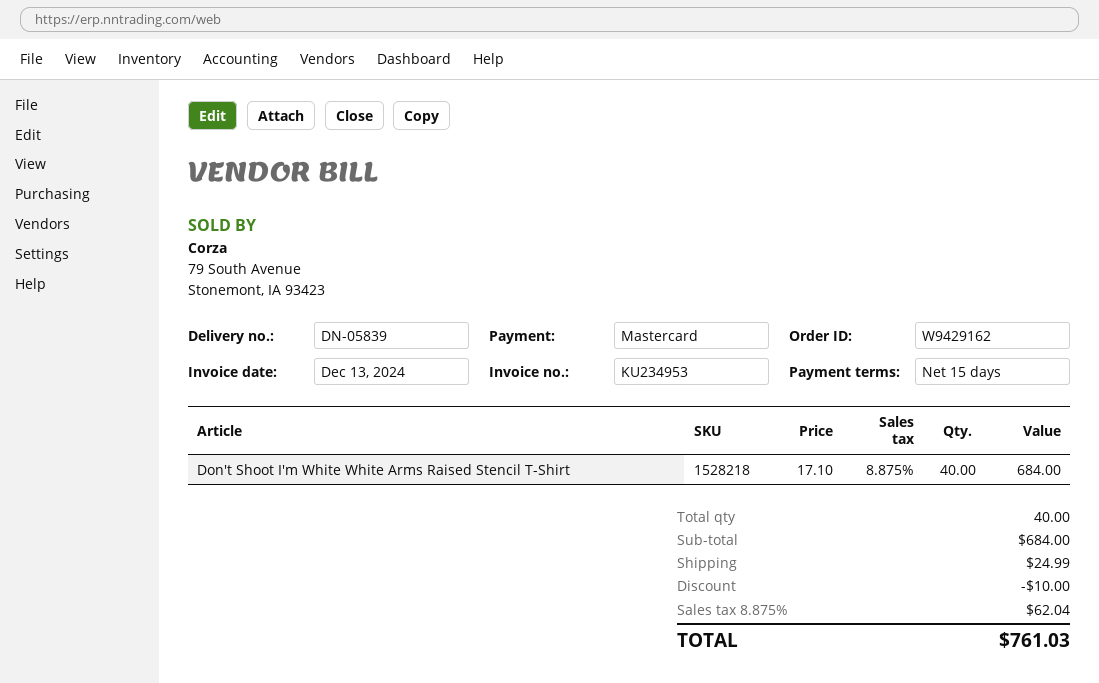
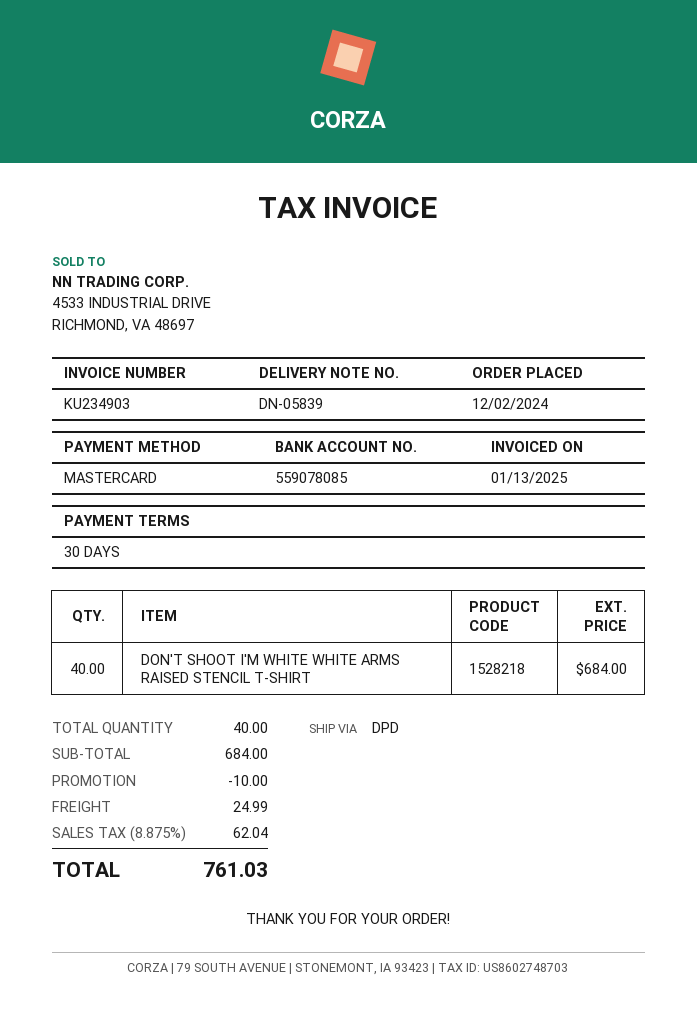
invoice number: KU234953 -> KU234903
invoice date: 2024-12-13 -> 2025-01-13
payment terms: 15 days -> 30 days

